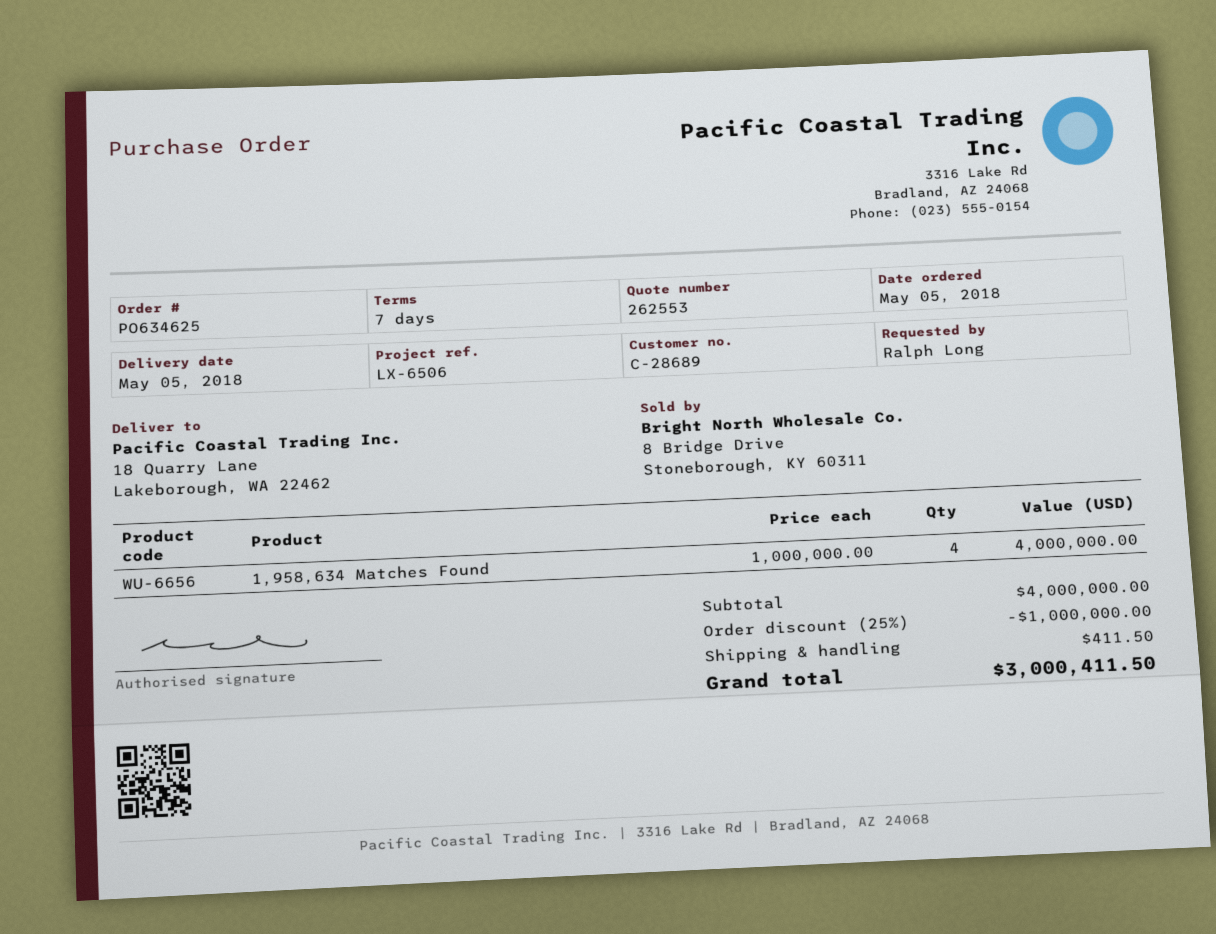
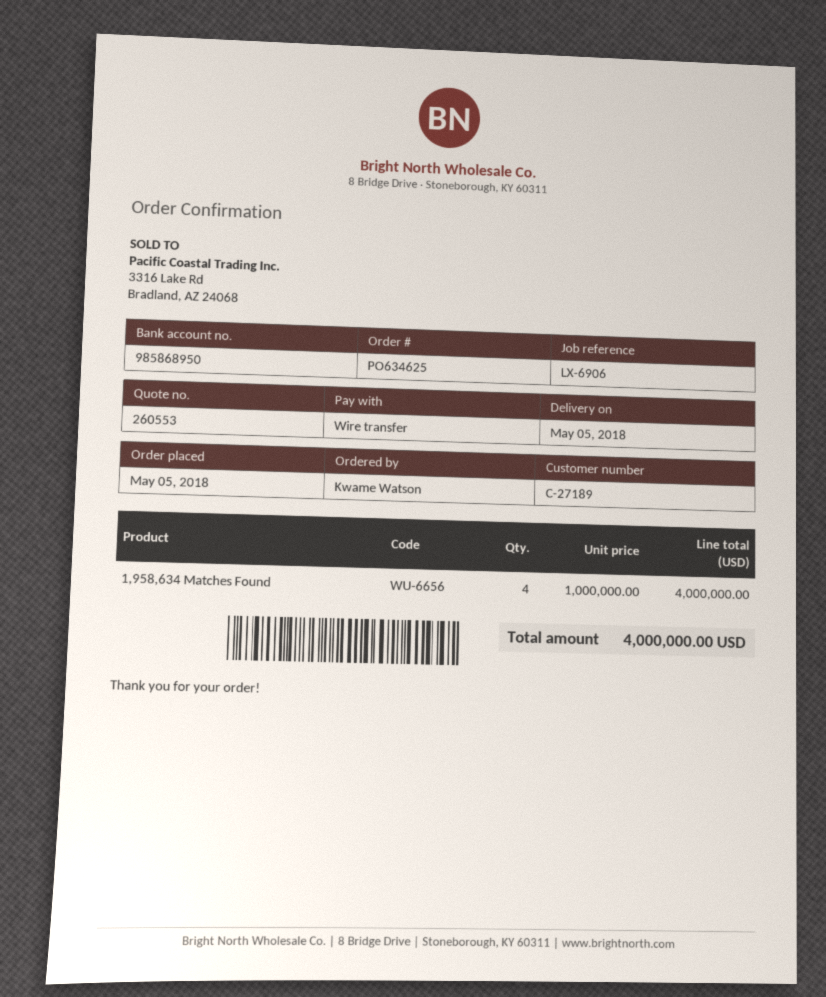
quote number: 262553 -> 260553
customer number: C-28689 -> C-27189
reference: LX-6506 -> LX-6906
ordered by: Ralph Long -> Kwame Watson
discount: 25% = 1000000.00 -> none
shipping: 411.50 -> none
total: 3000411.50 -> 4000000.00

